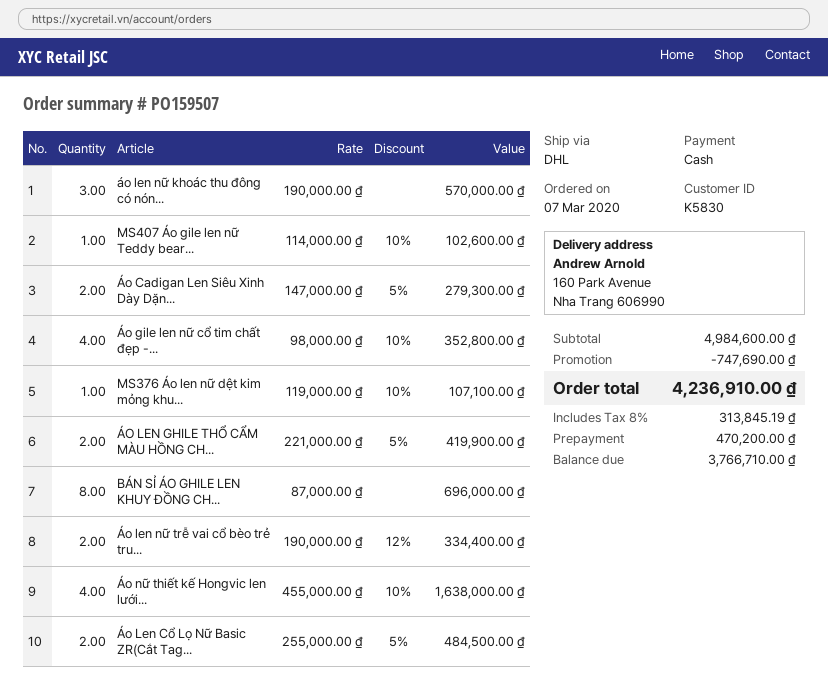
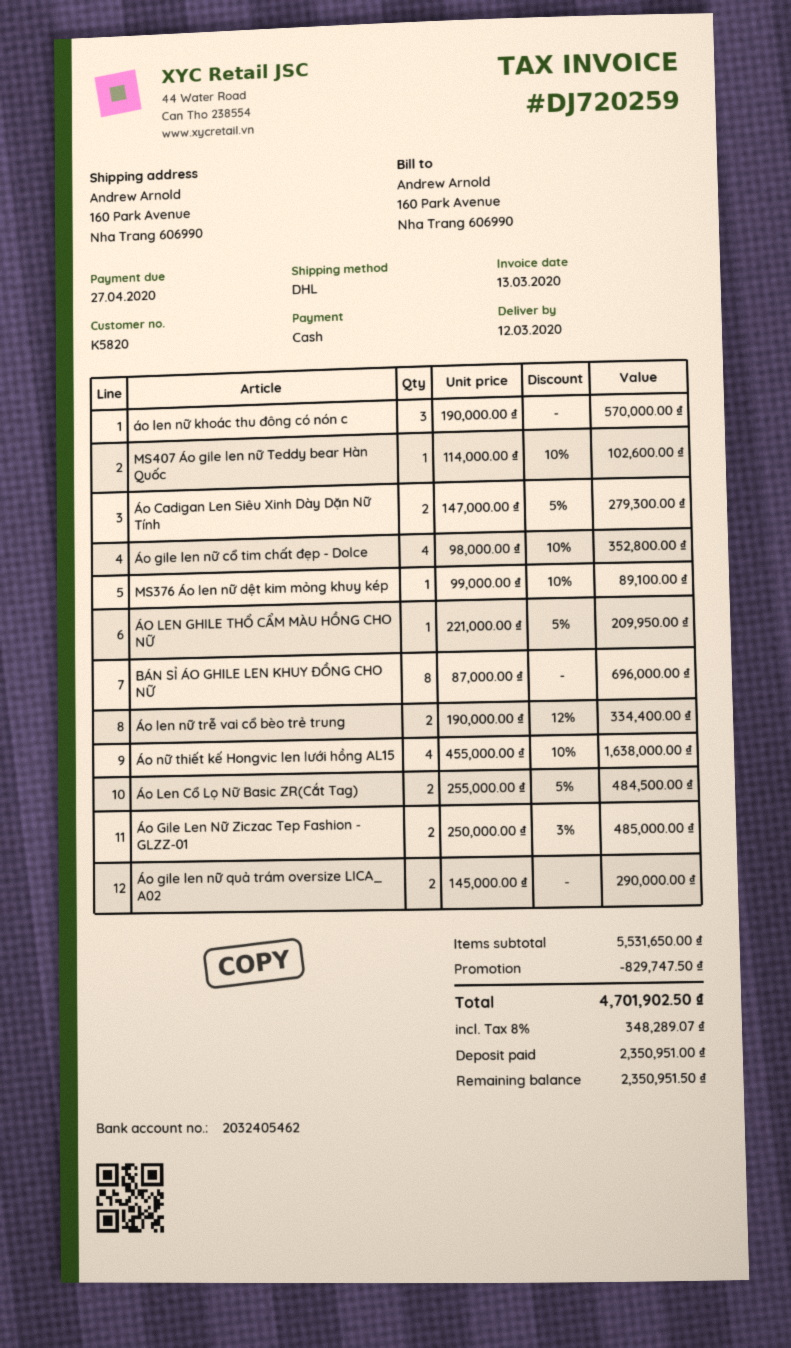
customer number: K5830 -> K5820
MS376 Áo len nữ dệt kim mỏng khu...: 1 x 119000.00 - 10% = 107100.00 -> 1 x 99000.00 - 10% = 89100.00
ÁO LEN GHILE THỔ CẨM MÀU HỒNG CH...: 2 x 221000.00 - 5% = 419900.00 -> 1 x 221000.00 - 5% = 209950.00
Áo Gile Len Nữ Ziczac Tep Fashion - GLZZ-01: none -> 2 x 250000.00 - 3% = 485000.00
Áo gile len nữ quả trám oversize LICA_ A02: none -> 2 x 145000.00 = 290000.00
subtotal: 4984600.00 -> 5531650.00
discount: 747690.00 -> 829747.50
tax: 8% = 313845.19 -> 8% = 348289.07
total: 4236910.00 -> 4701902.50
deposit: 470200.00 -> 2350951.00
balance: 3766710.00 -> 2350951.50

